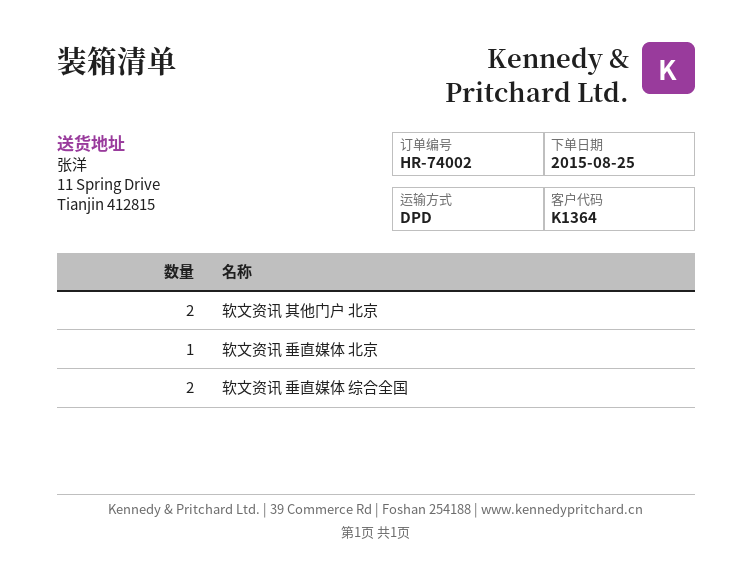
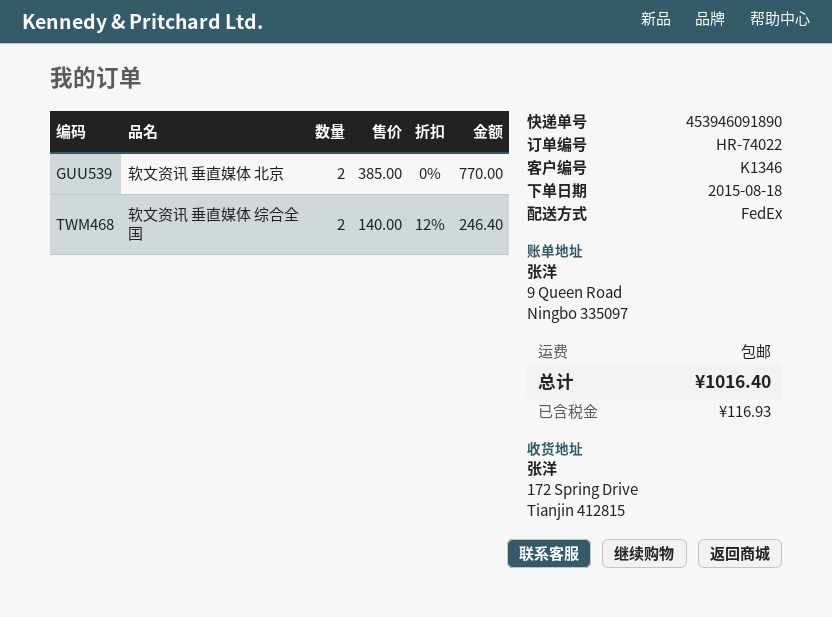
order number: HR-74002 -> HR-74022
order date: 2015-08-25 -> 2015-08-18
customer number: K1364 -> K1346
shipping method: DPD -> FedEx
ship to: 11 Spring Drive, Tianjin 412815 -> 172 Spring Drive, Tianjin 412815
软文资讯 其他门户 北京: 2 -> none
软文资讯 垂直媒体 北京: 1 -> 2

